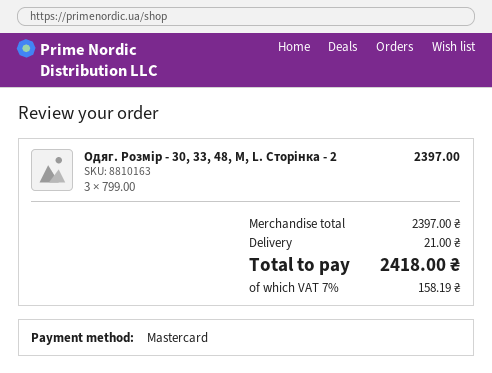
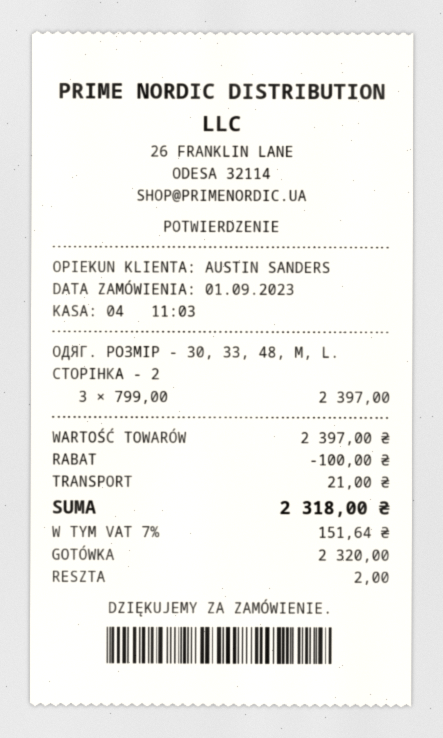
payment method: Mastercard -> cash
discount: none -> 100.00
tax: 7% = 158.19 -> 7% = 151.64
total: 2418.00 -> 2318.00

